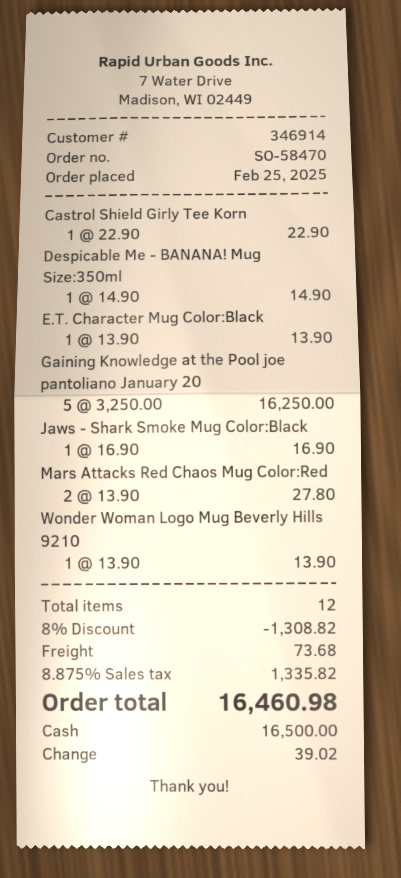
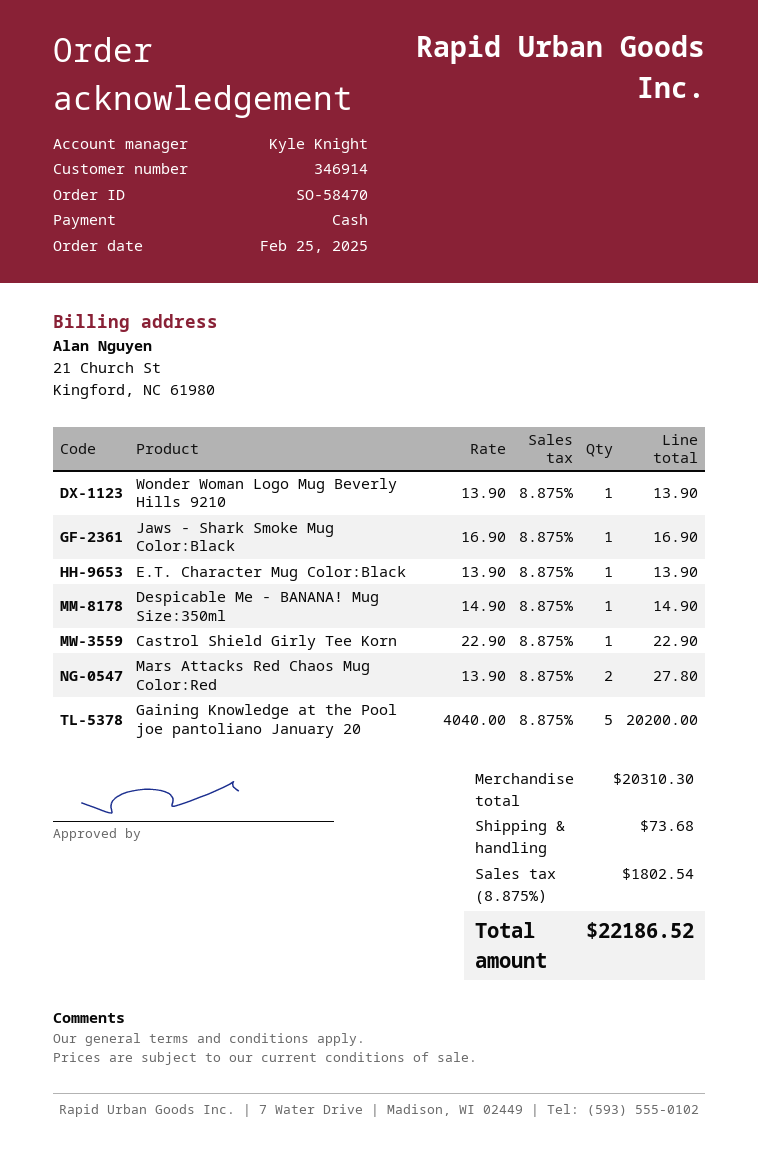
Gaining Knowledge at the Pool joe pantoliano January 20: 5 x 3250.00 = 16250.00 -> 5 x 4040.00 = 20200.00
discount: 8% = 1308.82 -> none
tax: 8.875% = 1335.82 -> 8.875% = 1802.54
total: 16460.98 -> 22186.52

